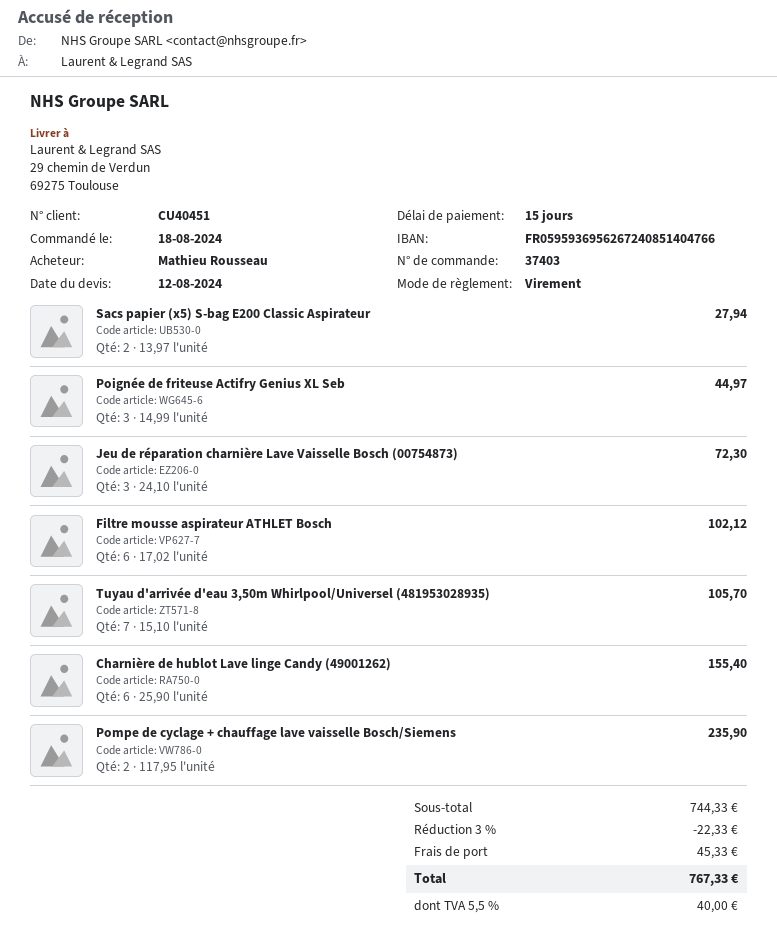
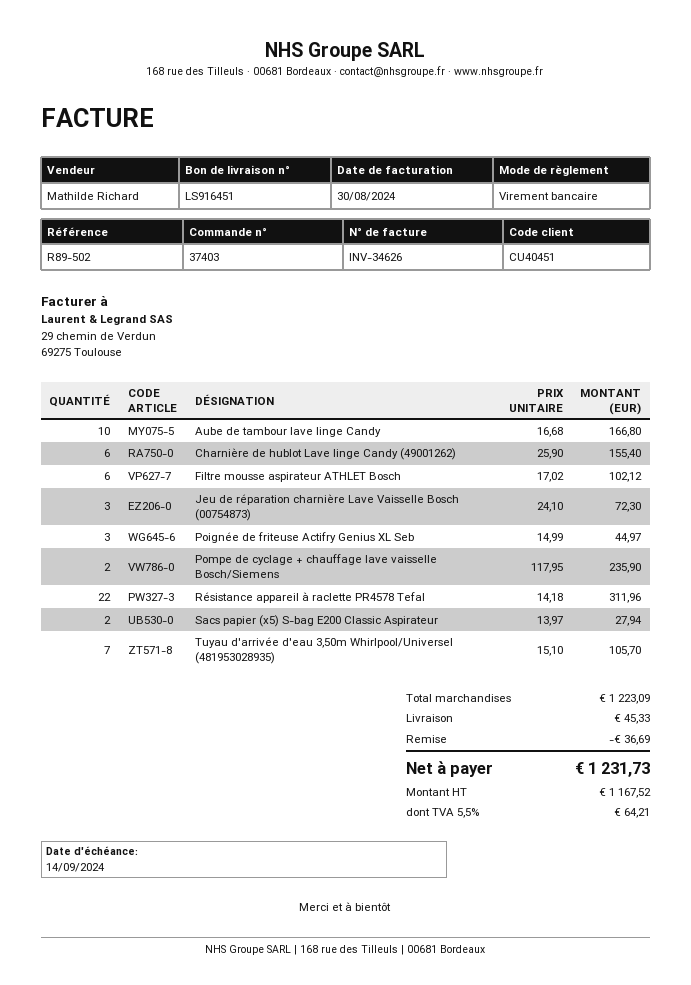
Aube de tambour lave linge Candy: none -> 10 x 16.68 = 166.80
Résistance appareil à raclette PR4578 Tefal: none -> 22 x 14.18 = 311.96
subtotal: 744.33 -> 1223.09
discount: 22.33 -> 36.69
tax: 5.5% = 40.00 -> 5.5% = 64.21
total: 767.33 -> 1231.73

